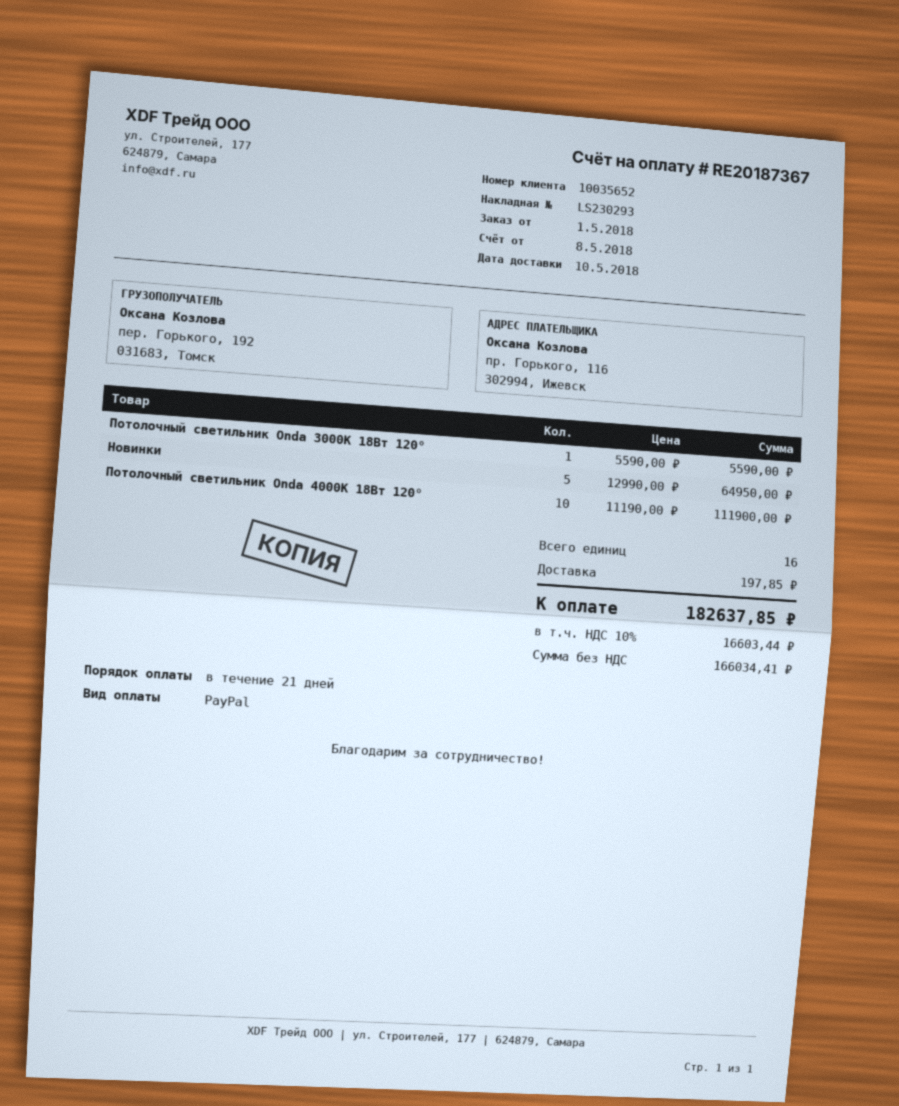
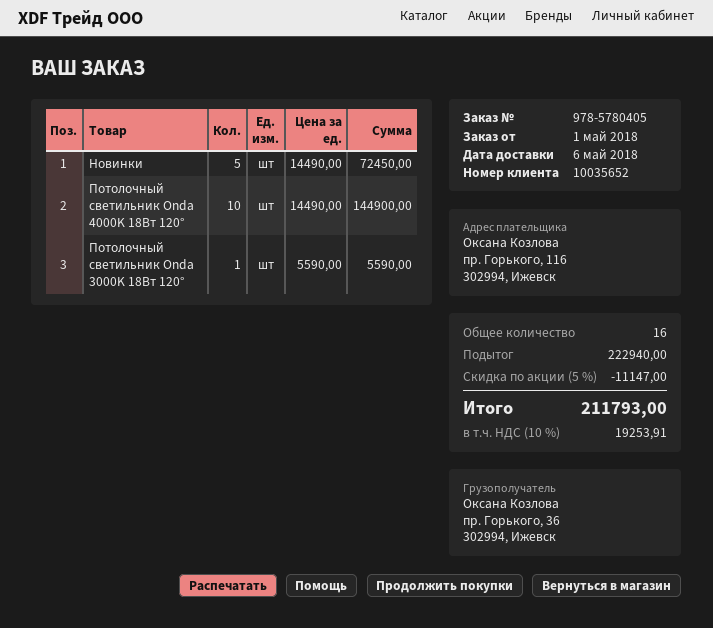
delivery date: 2018-05-10 -> 2018-05-06
ship to: пер. Горького, 192, 031683, Томск -> пр. Горького, 36, 302994, Ижевск
Новинки: 5 x 12990.00 = 64950.00 -> 5 x 14490.00 = 72450.00
Потолочный светильник Onda 4000K 18Вт 120°: 10 x 11190.00 = 111900.00 -> 10 x 14490.00 = 144900.00
discount: none -> 5% = 11147.00
shipping: 197.85 -> none
tax: 10% = 16603.44 -> 10% = 19253.91
total: 182637.85 -> 211793.00

